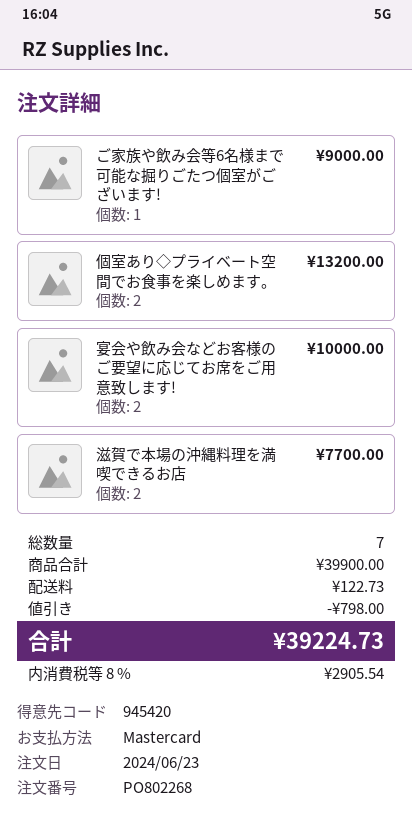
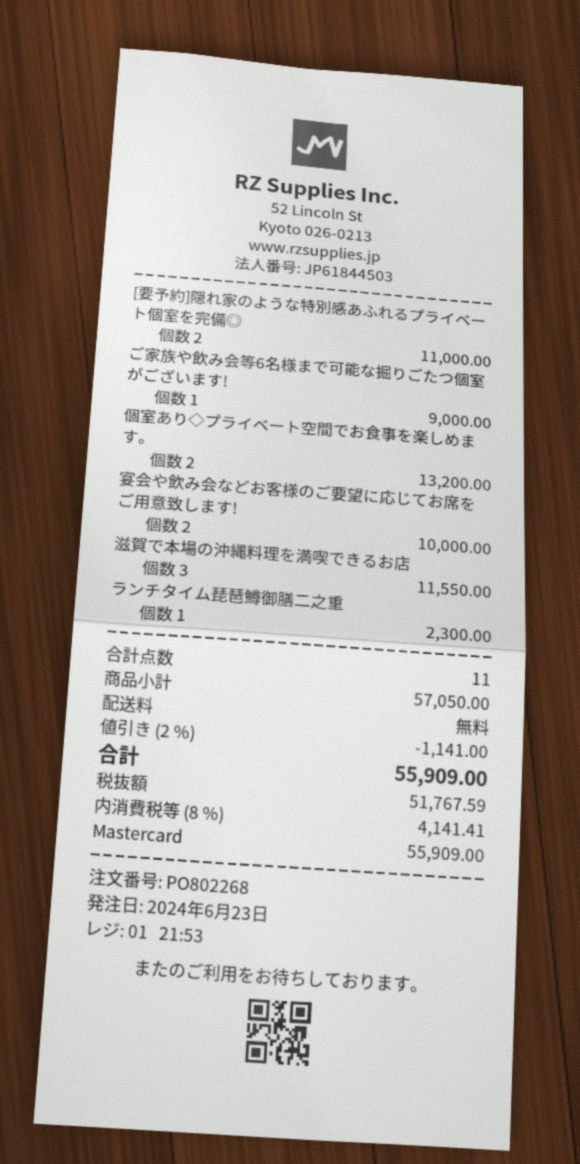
滋賀で本場の沖縄料理を満喫できるお店: 2 for 7700.00 -> 3 for 11550.00
[要予約]隠れ家のような特別感あふれるプライベート個室を完備◎: none -> 2 for 11000.00
ランチタイム琵琶鱒御膳二之重: none -> 1 for 2300.00
total quantity: 7 -> 11
subtotal: 39900.00 -> 57050.00
discount: 798.00 -> 1141.00
shipping: 122.73 -> 0.00
tax: 8% = 2905.54 -> 8% = 4141.41
total: 39224.73 -> 55909.00

